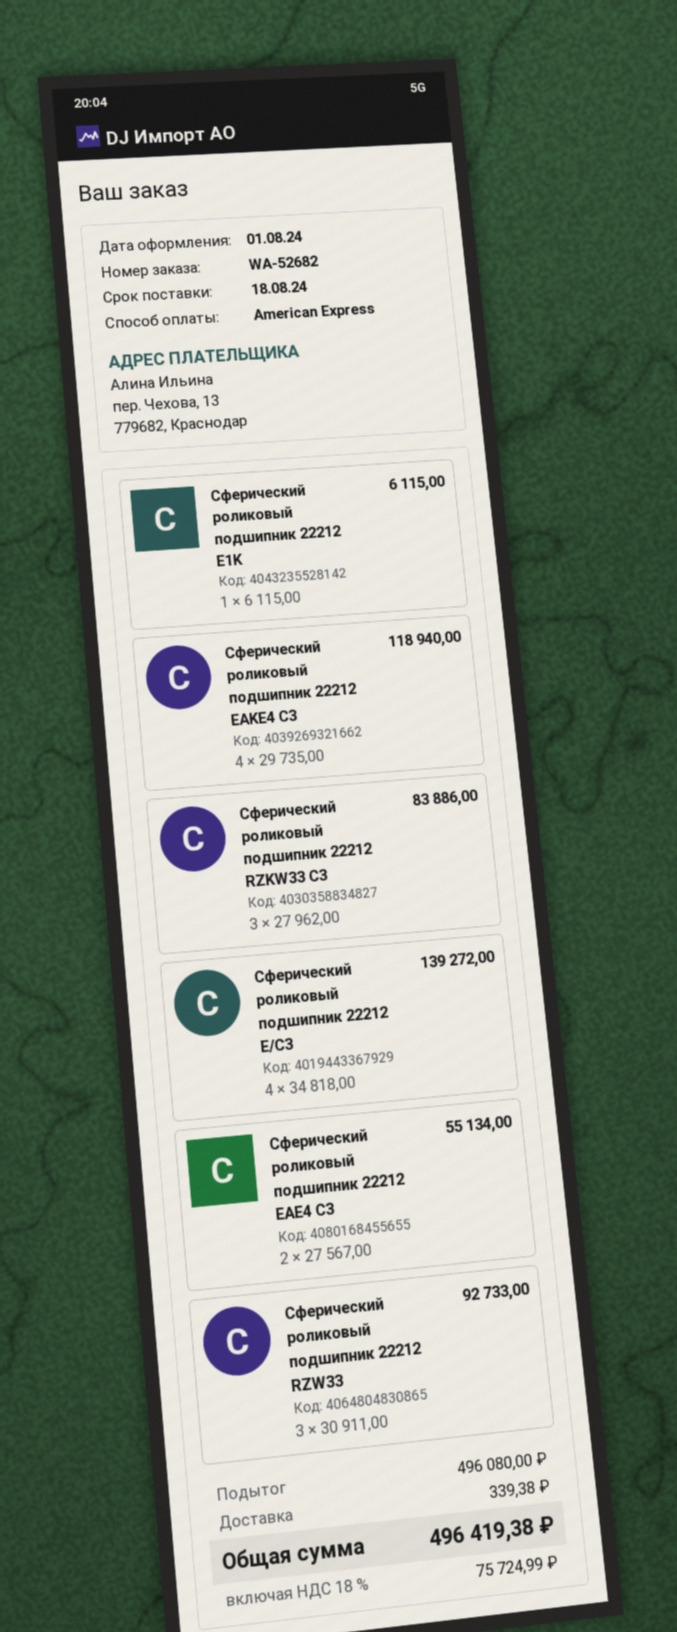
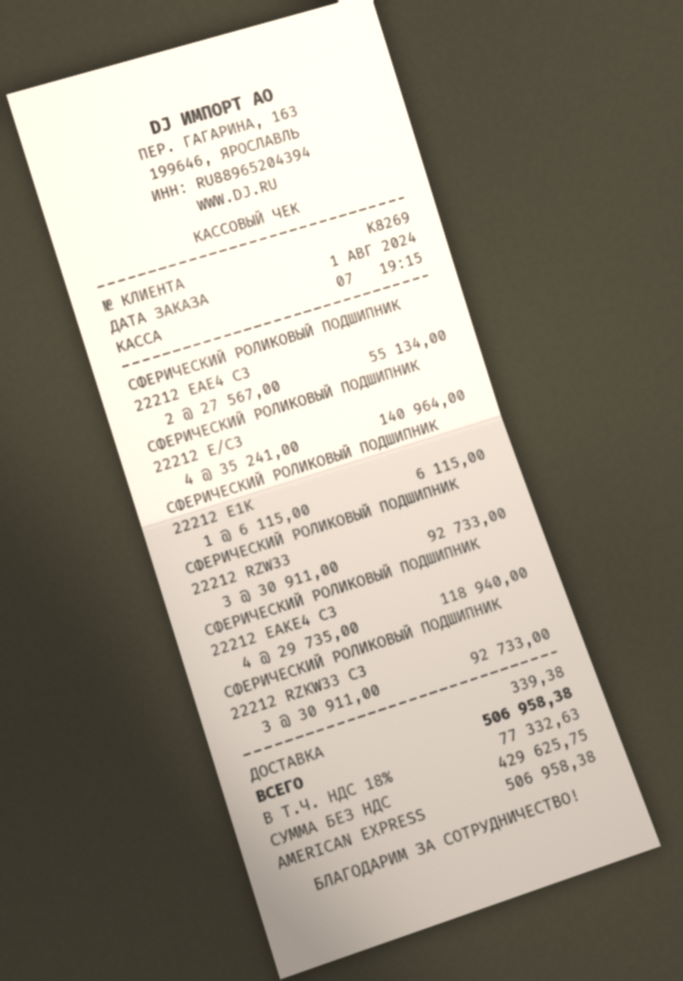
Сферический роликовый подшипник 22212 RZKW33 C3: 3 x 27962.00 = 83886.00 -> 3 x 30911.00 = 92733.00
Сферический роликовый подшипник 22212 E/C3: 4 x 34818.00 = 139272.00 -> 4 x 35241.00 = 140964.00
tax: 18% = 75724.99 -> 18% = 77332.63
total: 496419.38 -> 506958.38

